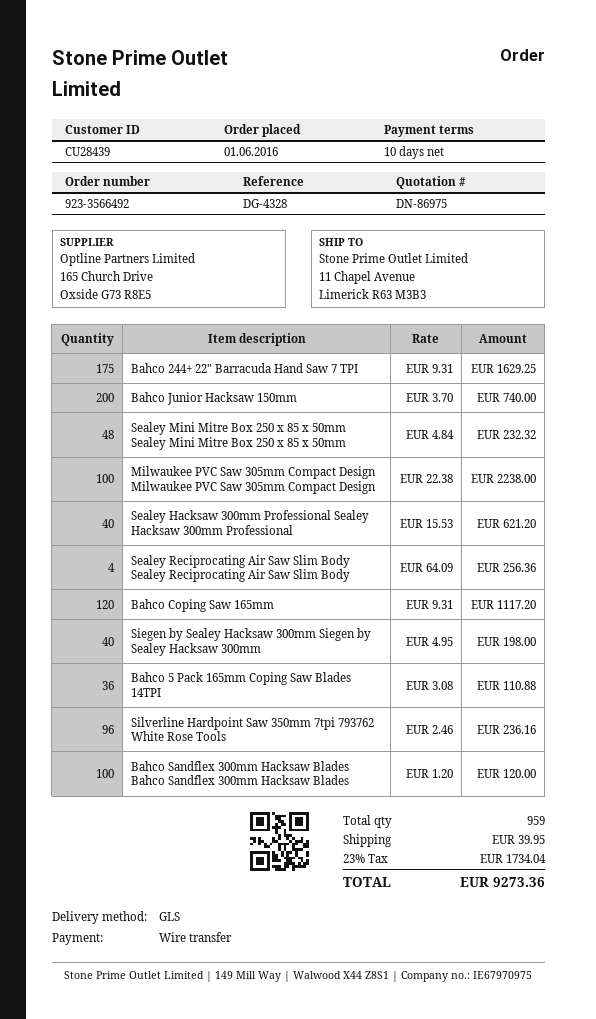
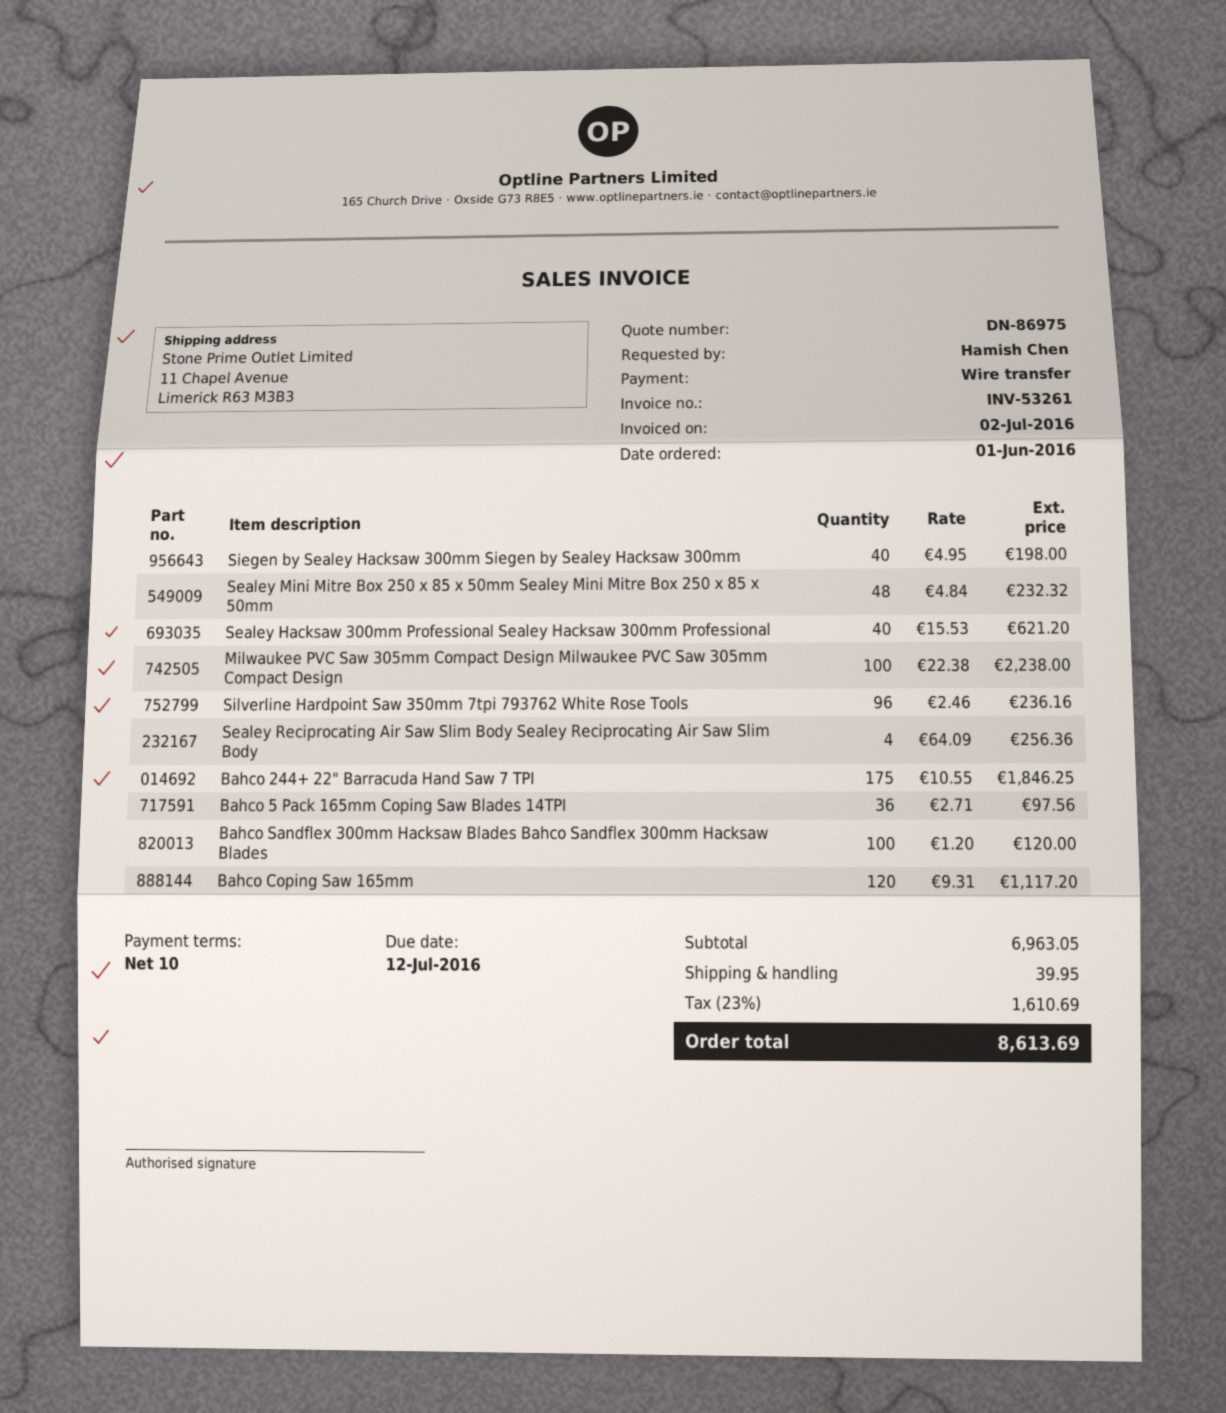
Bahco 244+ 22" Barracuda Hand Saw 7 TPI: 175 x 9.31 = 1629.25 -> 175 x 10.55 = 1846.25
Bahco Junior Hacksaw 150mm: 200 x 3.70 = 740.00 -> none
Bahco 5 Pack 165mm Coping Saw Blades 14TPI: 36 x 3.08 = 110.88 -> 36 x 2.71 = 97.56
tax: 23% = 1734.04 -> 23% = 1610.69
total: 9273.36 -> 8613.69

